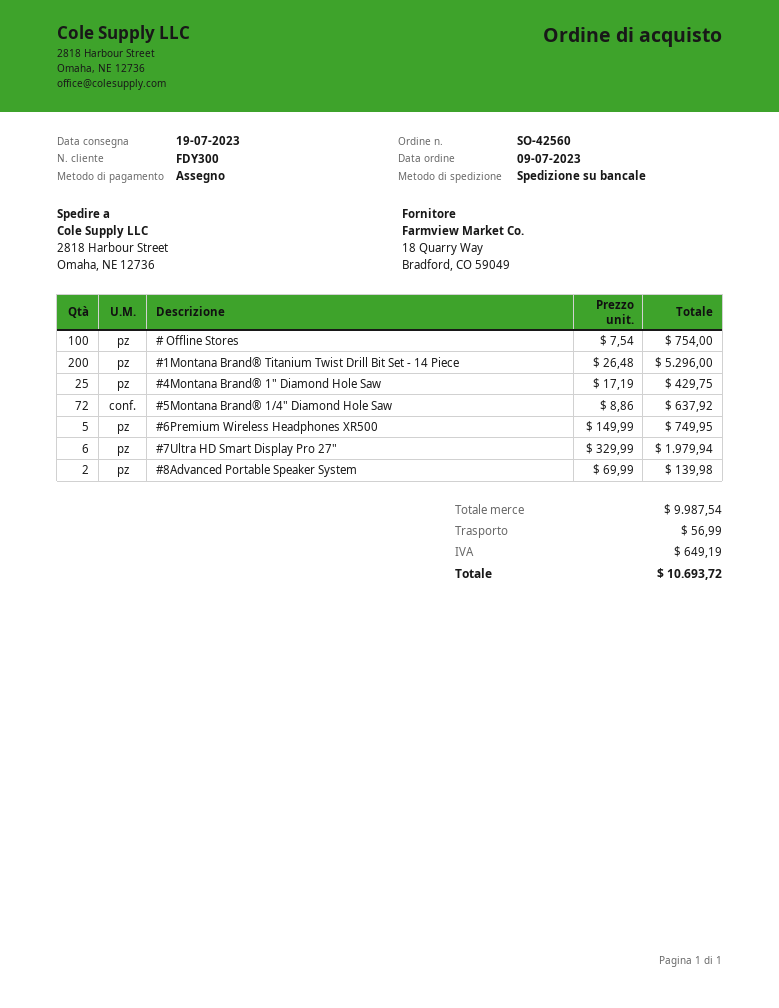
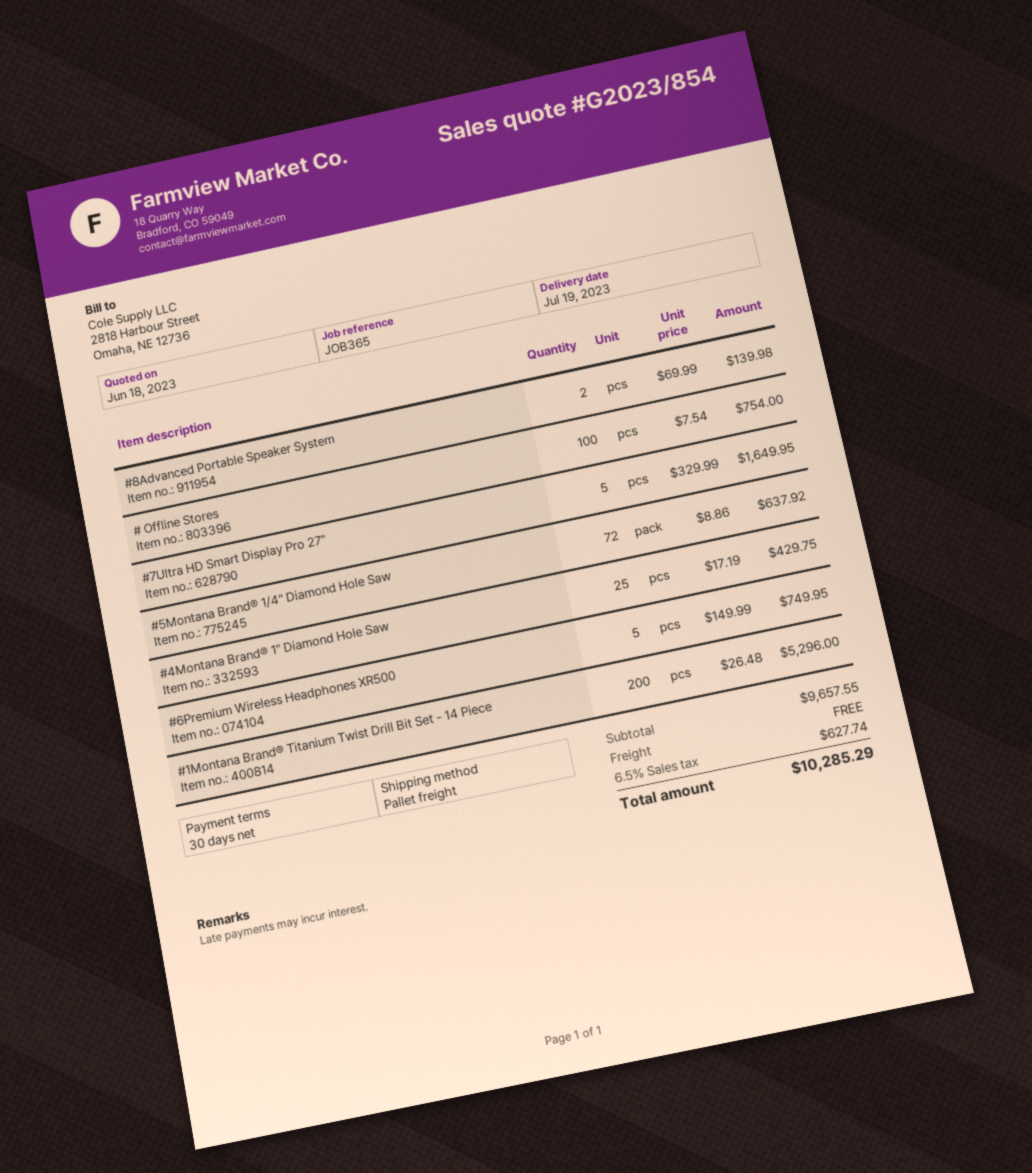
#7Ultra HD Smart Display Pro 27": 6 x 329.99 = 1979.94 -> 5 x 329.99 = 1649.95
subtotal: 9987.54 -> 9657.55
shipping: 56.99 -> 0.00
tax: 649.19 -> 627.74
total: 10693.72 -> 10285.29

